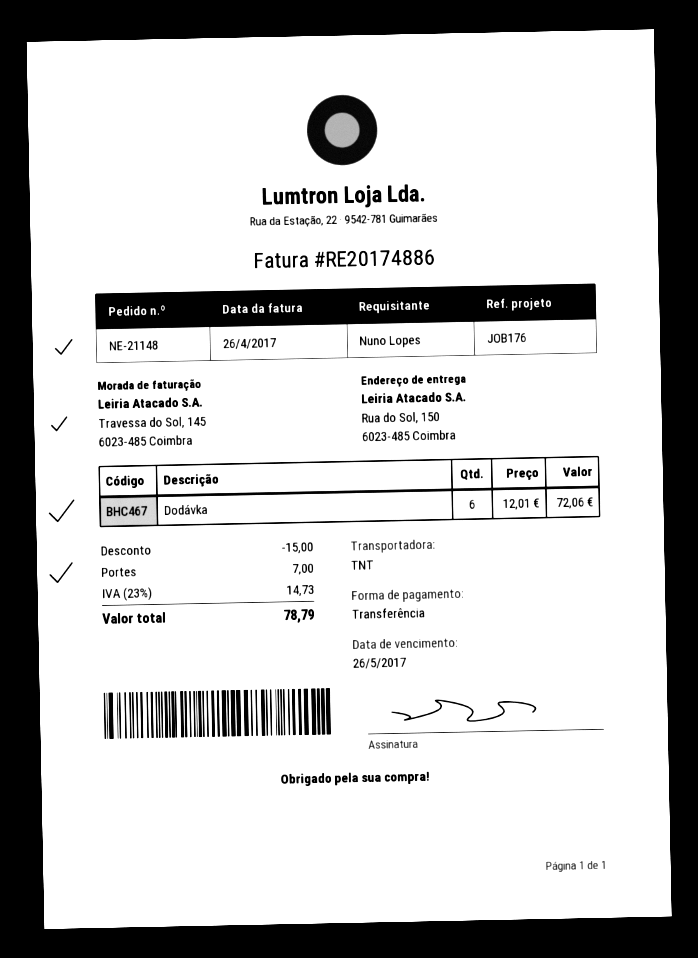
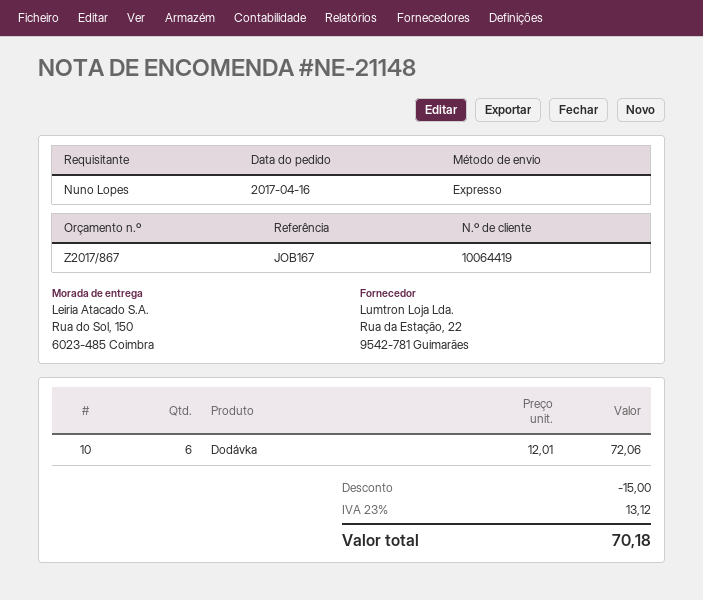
reference: JOB176 -> JOB167
shipping method: TNT -> express
shipping: 7.00 -> none
tax: 23% = 14.73 -> 23% = 13.12
total: 78.79 -> 70.18

